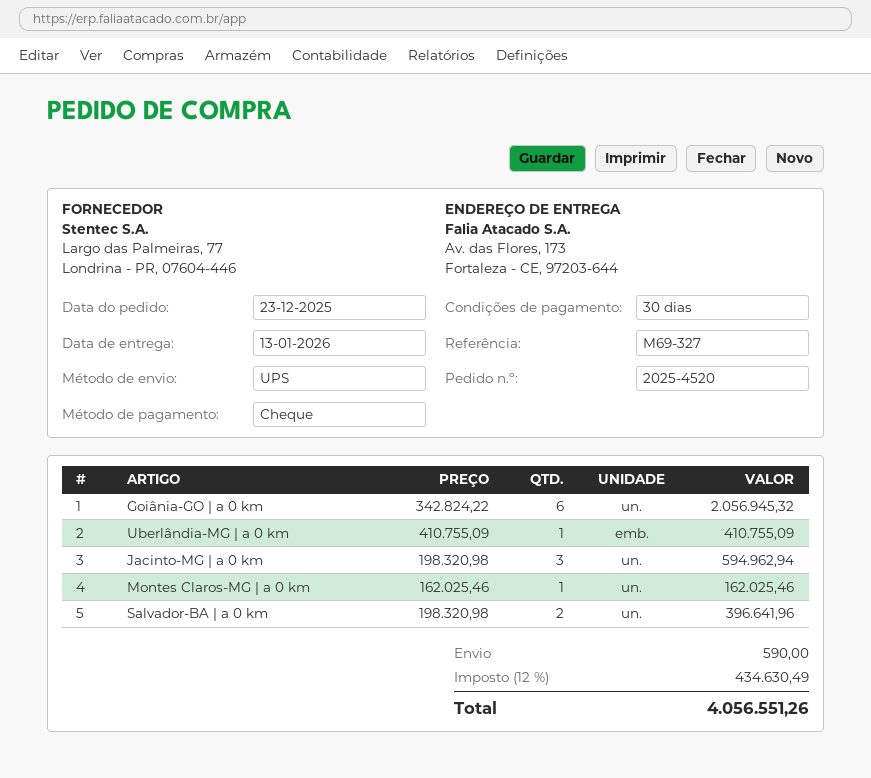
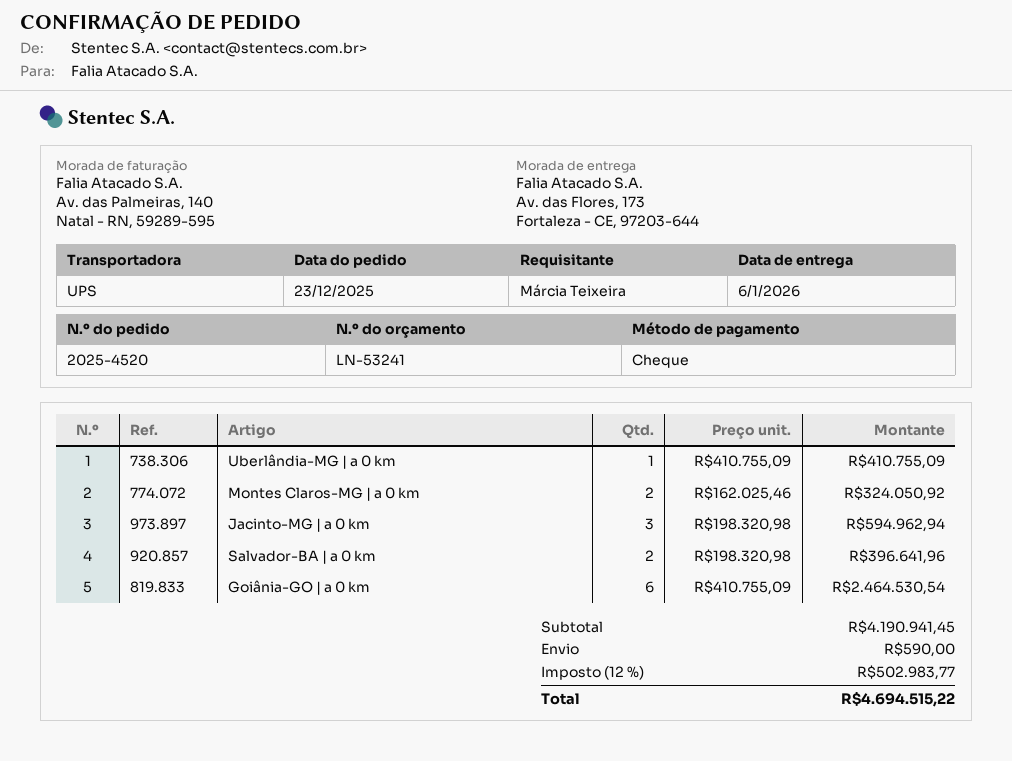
delivery date: 2026-01-13 -> 2026-01-06
Goiânia-GO | a 0 km: 6 x 342824.22 = 2056945.32 -> 6 x 410755.09 = 2464530.54
Montes Claros-MG | a 0 km: 1 x 162025.46 = 162025.46 -> 2 x 162025.46 = 324050.92
tax: 12% = 434630.49 -> 12% = 502983.77
total: 4056551.26 -> 4694515.22

